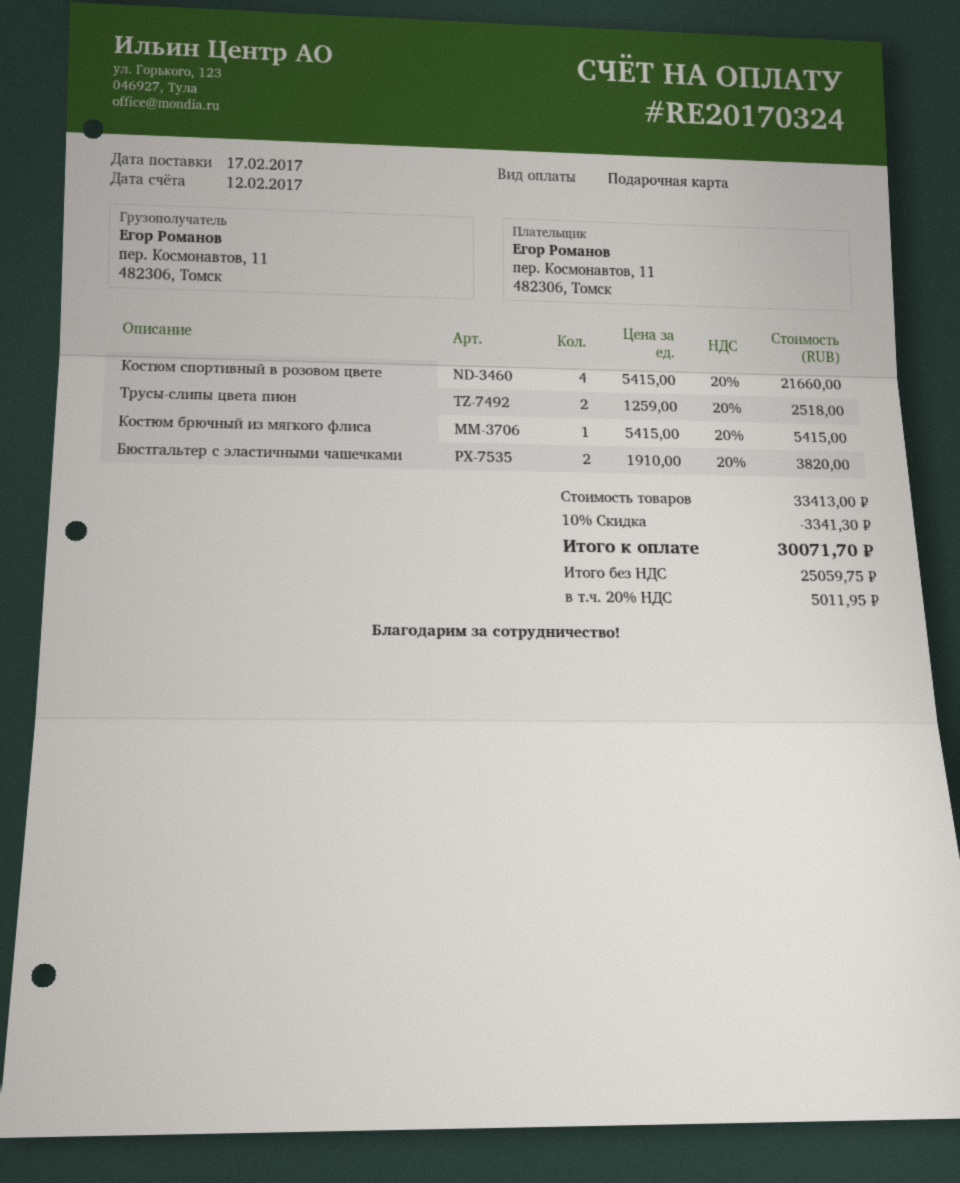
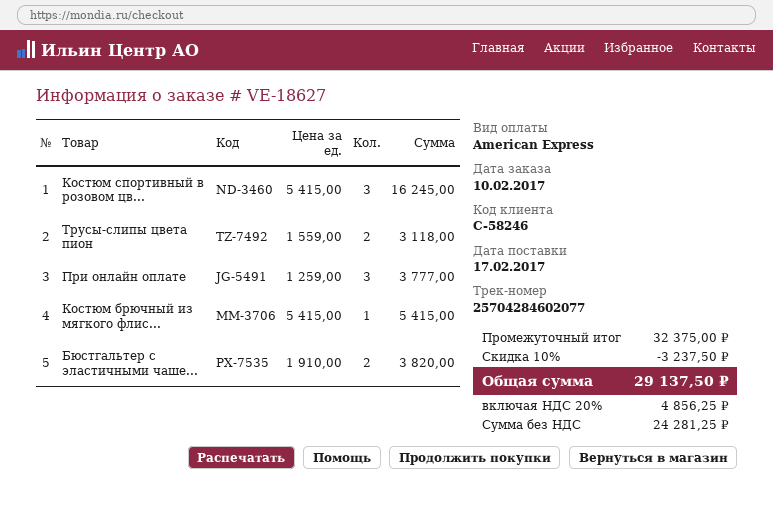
payment method: gift card -> American Express
Костюм спортивный в розовом цвете: 4 x 5415.00 = 21660.00 -> 3 x 5415.00 = 16245.00
Трусы-слипы цвета пион: 2 x 1259.00 = 2518.00 -> 2 x 1559.00 = 3118.00
При онлайн оплате: none -> 3 x 1259.00 = 3777.00
subtotal: 33413.00 -> 32375.00
discount: 10% = 3341.30 -> 10% = 3237.50
net: 25059.75 -> 24281.25
tax: 20% = 5011.95 -> 20% = 4856.25
total: 30071.70 -> 29137.50

